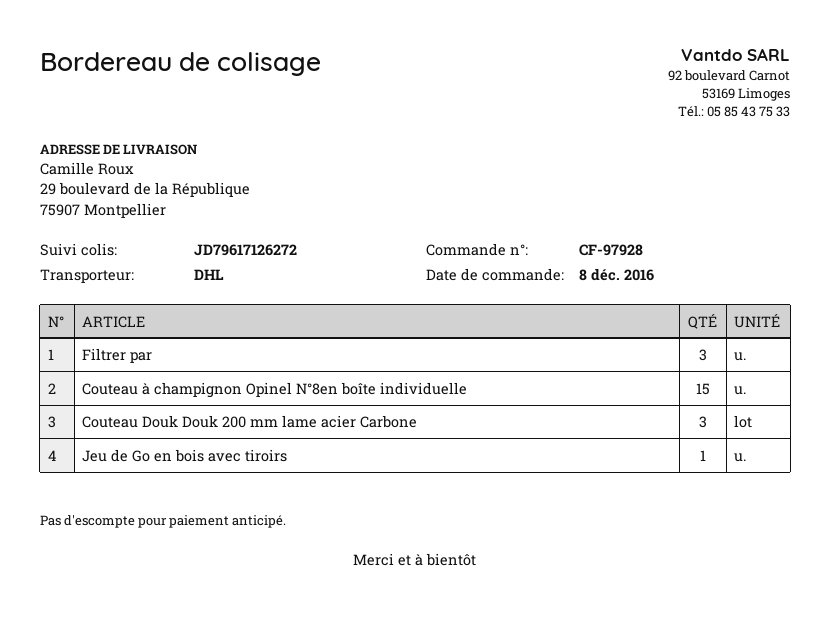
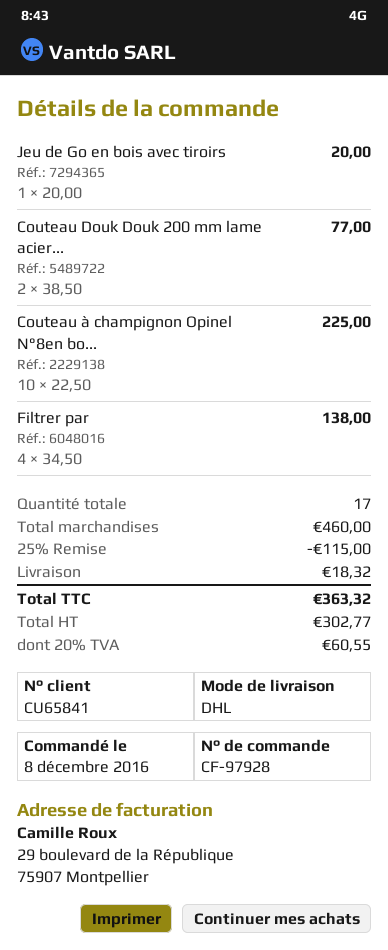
Filtrer par: 3 -> 4
Couteau à champignon Opinel N°8en boîte individuelle: 15 -> 10
Couteau Douk Douk 200 mm lame acier Carbone: 3 -> 2

